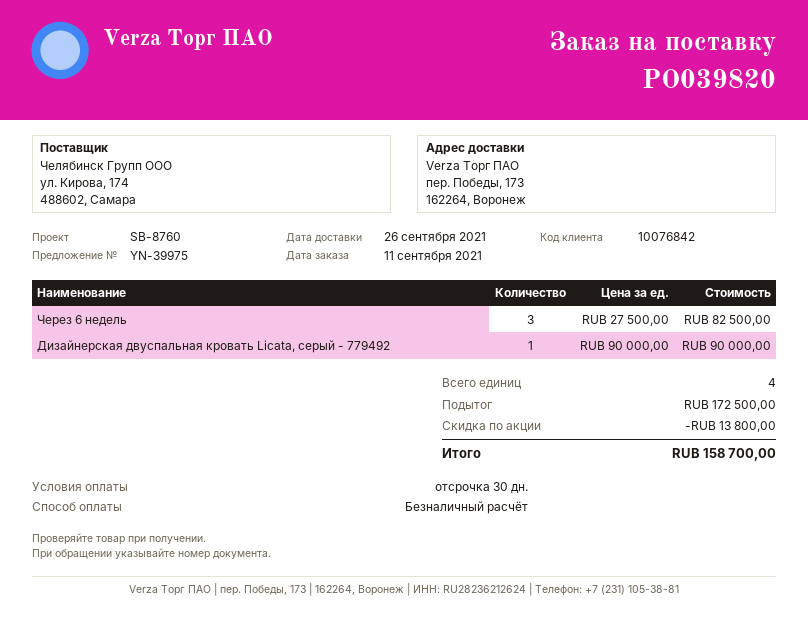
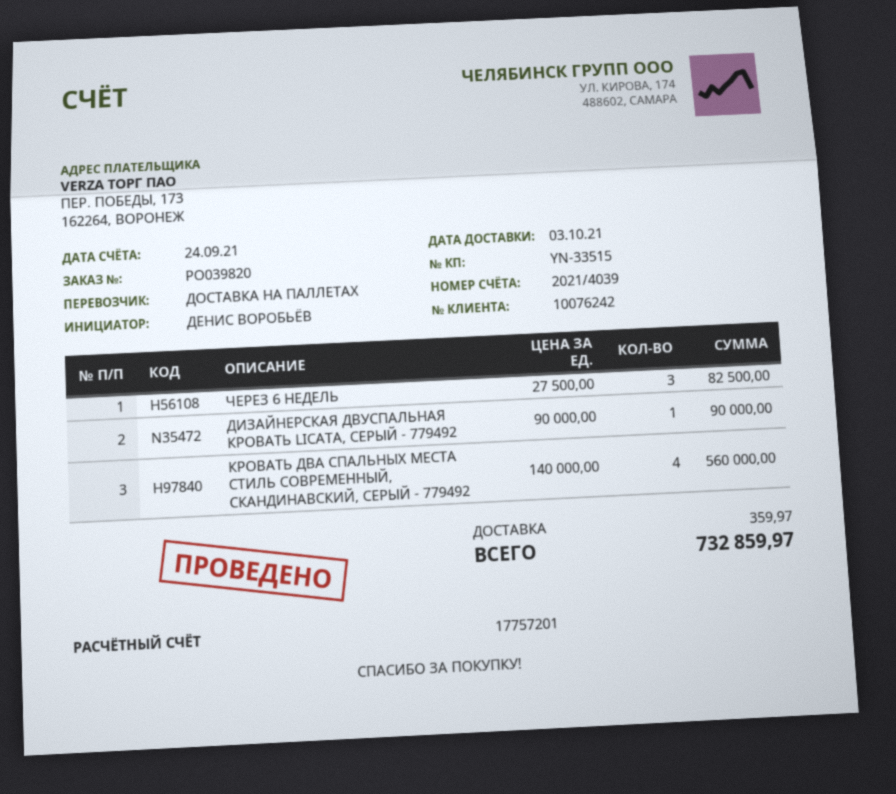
quote number: YN-39975 -> YN-33515
delivery date: 2021-09-26 -> 2021-10-03
customer number: 10076842 -> 10076242
КРОВАТЬ ДВА СПАЛЬНЫХ МЕСТА СТИЛЬ СОВРЕМЕННЫЙ, СКАНДИНАВСКИЙ, СЕРЫЙ - 779492: none -> 4 x 140000.00 = 560000.00
discount: 13800.00 -> none
shipping: none -> 359.97
total: 158700.00 -> 732859.97

